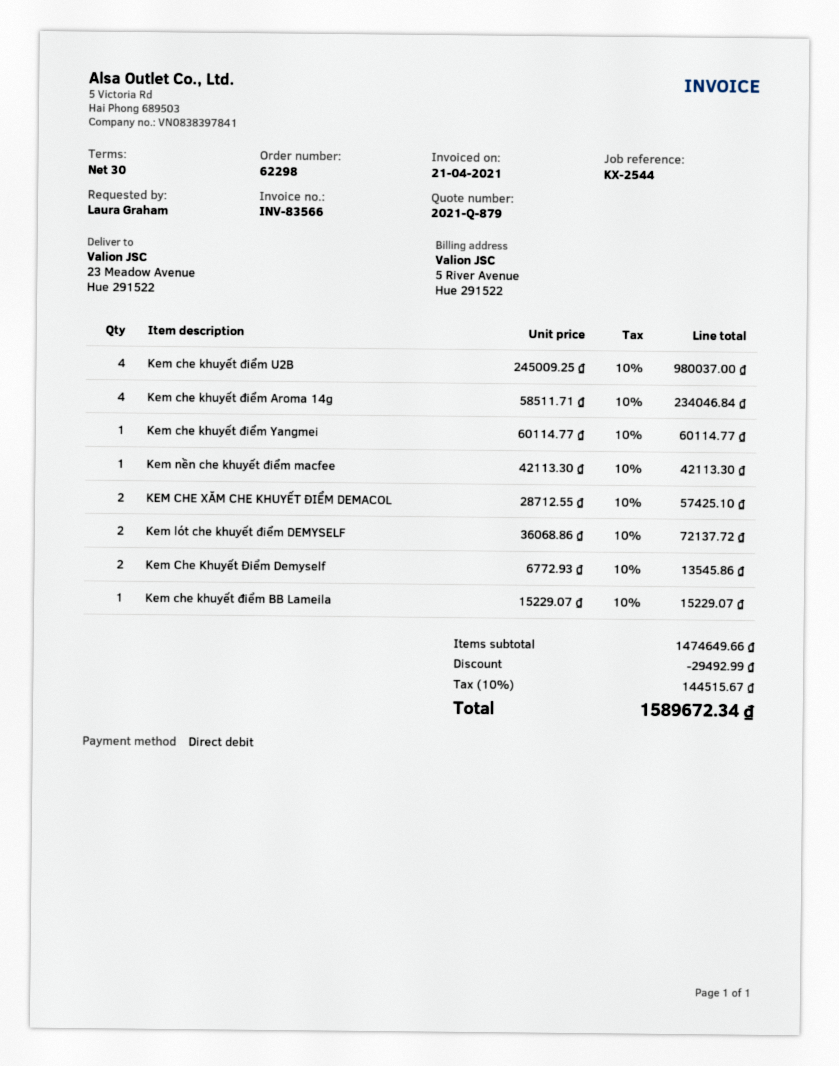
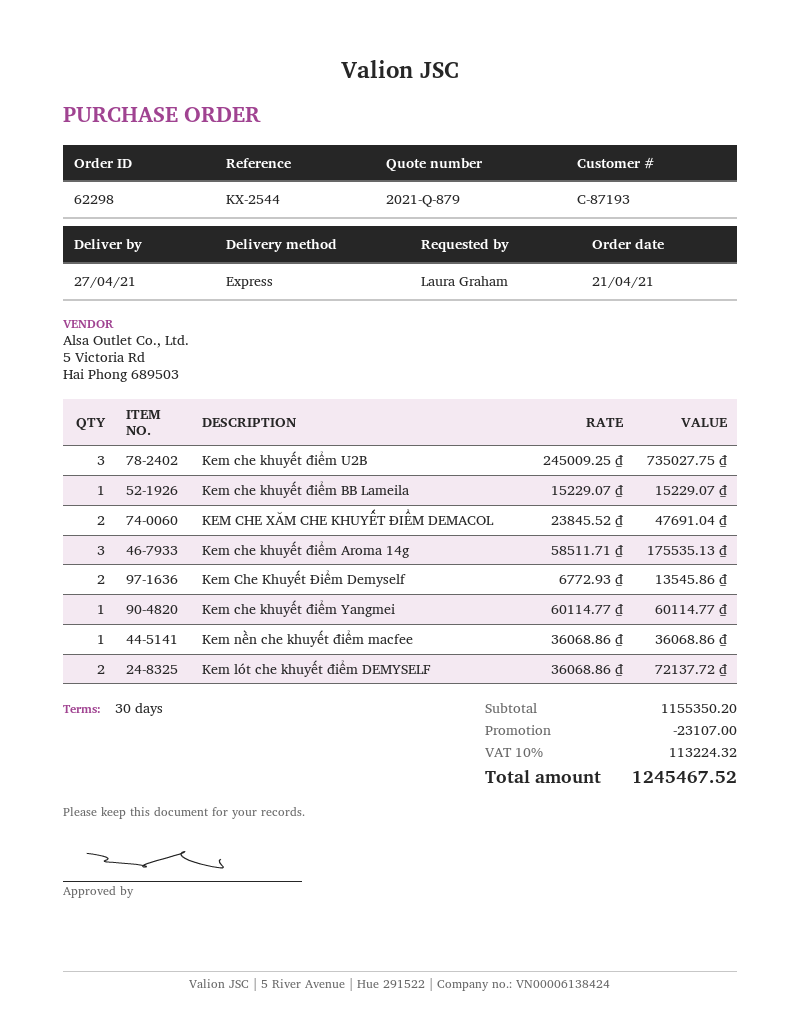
Kem che khuyết điểm U2B: 4 x 245009.25 = 980037.00 -> 3 x 245009.25 = 735027.75
Kem che khuyết điểm Aroma 14g: 4 x 58511.71 = 234046.84 -> 3 x 58511.71 = 175535.13
Kem nền che khuyết điểm macfee: 1 x 42113.30 = 42113.30 -> 1 x 36068.86 = 36068.86
KEM CHE XĂM CHE KHUYẾT ĐIỂM DEMACOL: 2 x 28712.55 = 57425.10 -> 2 x 23845.52 = 47691.04
subtotal: 1474649.66 -> 1155350.20
discount: 29492.99 -> 23107.00
tax: 10% = 144515.67 -> 10% = 113224.32
total: 1589672.34 -> 1245467.52

